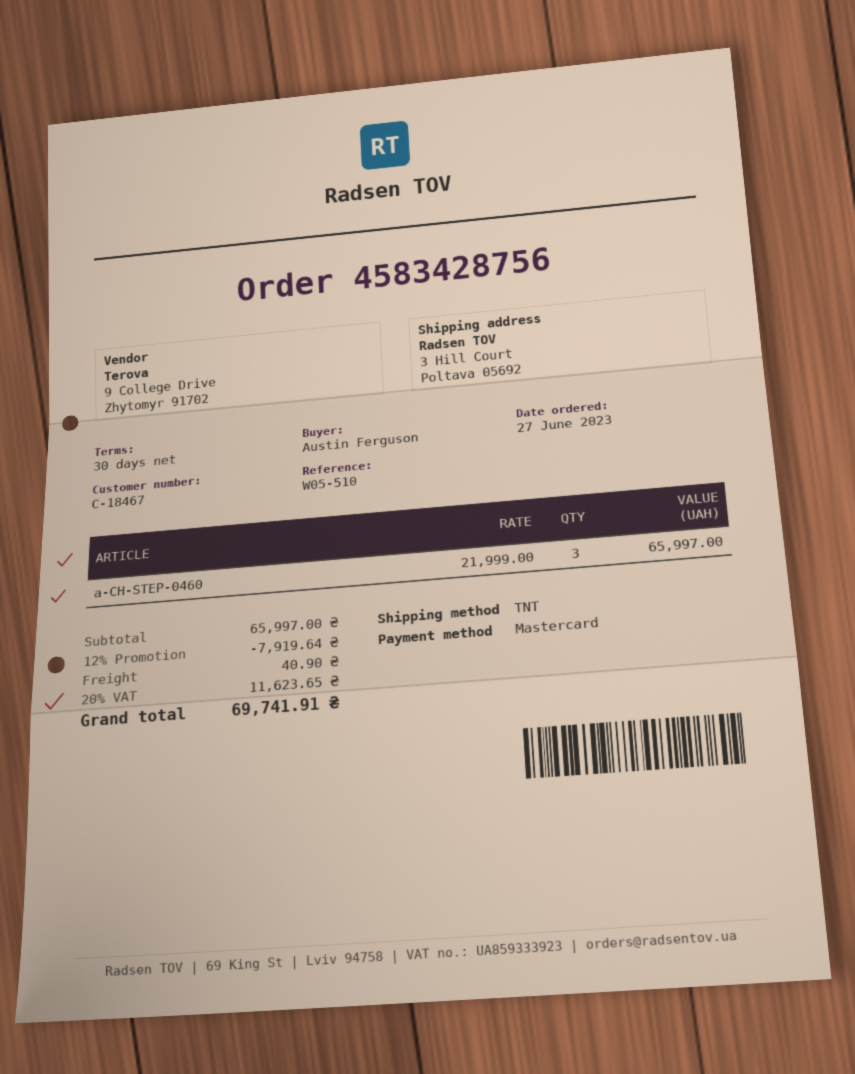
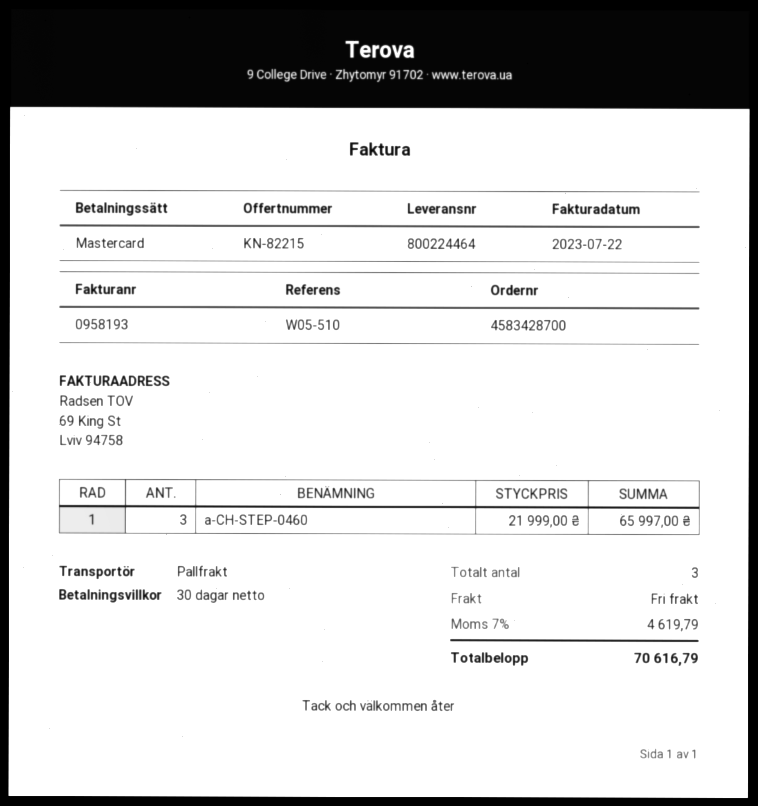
order number: 4583428756 -> 4583428700
shipping method: TNT -> pallet freight
discount: 12% = 7919.64 -> none
shipping: 40.90 -> 0.00
tax: 20% = 11623.65 -> 7% = 4619.79
total: 69741.91 -> 70616.79

